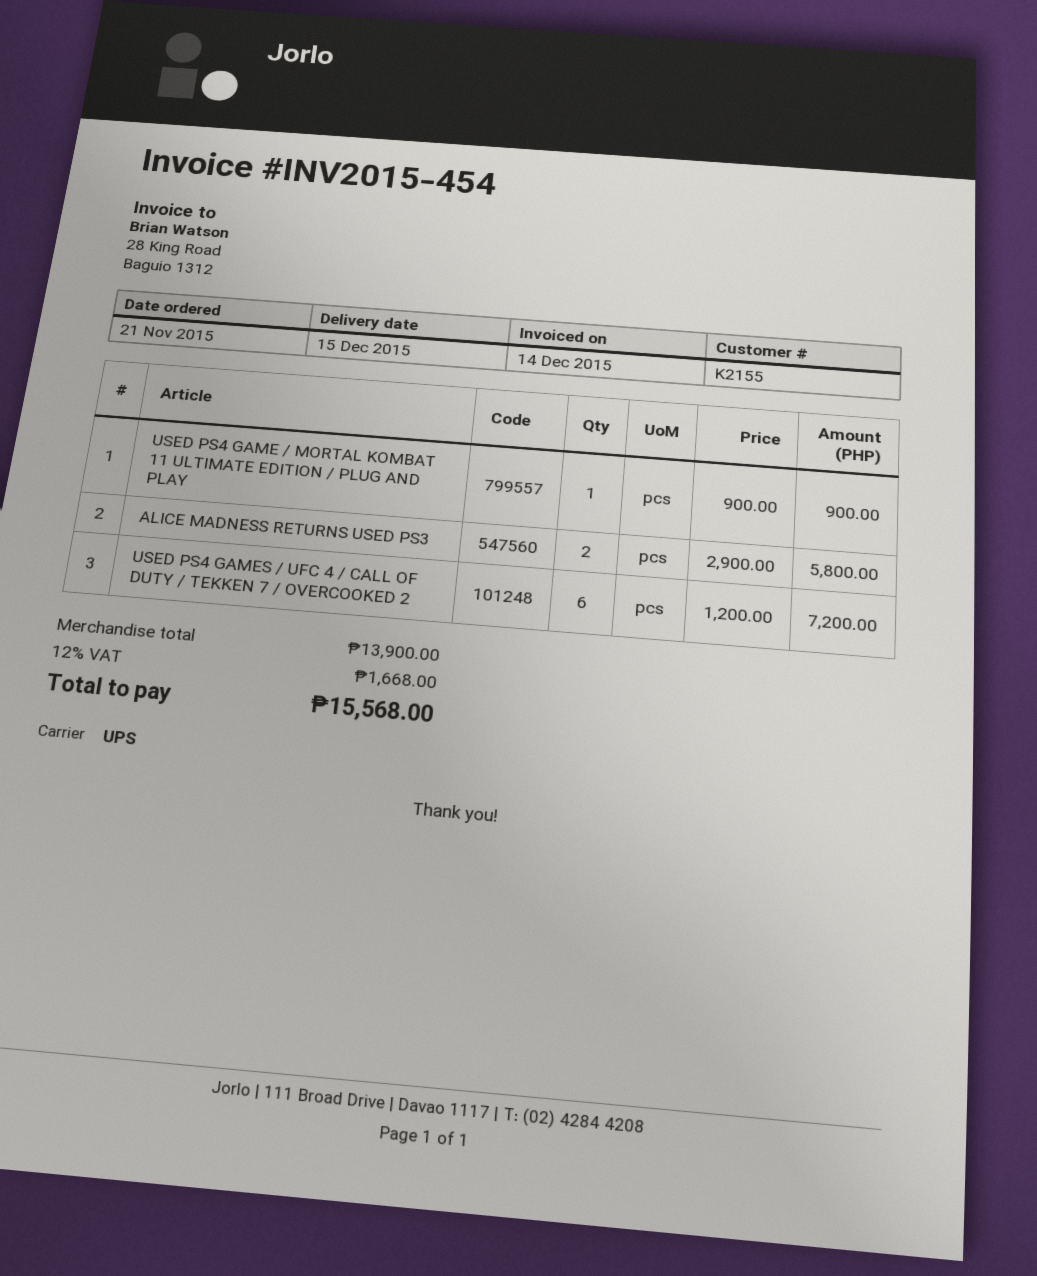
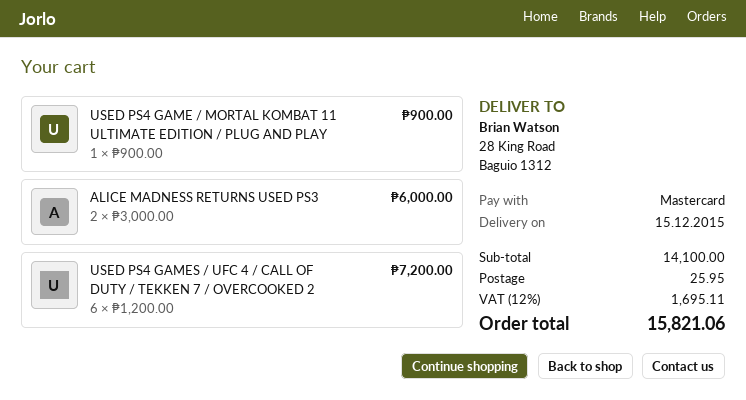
ALICE MADNESS RETURNS USED PS3: 2 x 2900.00 = 5800.00 -> 2 x 3000.00 = 6000.00
subtotal: 13900.00 -> 14100.00
shipping: none -> 25.95
tax: 12% = 1668.00 -> 12% = 1695.11
total: 15568.00 -> 15821.06

